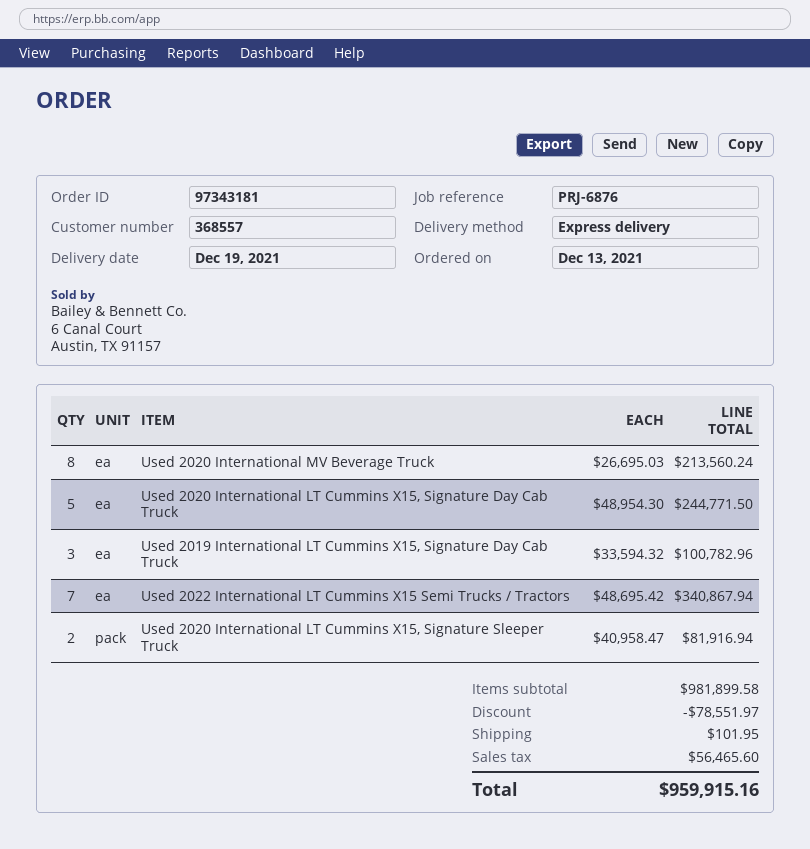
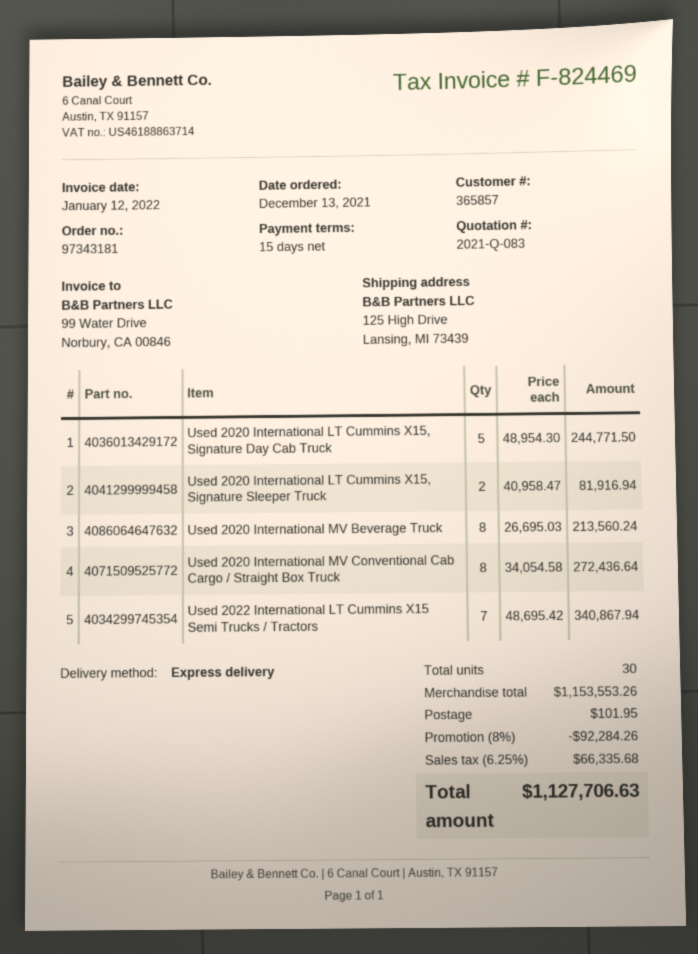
customer number: 368557 -> 365857
Used 2019 International LT Cummins X15, Signature Day Cab Truck: 3 x 33594.32 = 100782.96 -> none
Used 2020 International MV Conventional Cab Cargo / Straight Box Truck: none -> 8 x 34054.58 = 272436.64
subtotal: 981899.58 -> 1153553.26
discount: 78551.97 -> 92284.26
tax: 56465.60 -> 66335.68
total: 959915.16 -> 1127706.63

